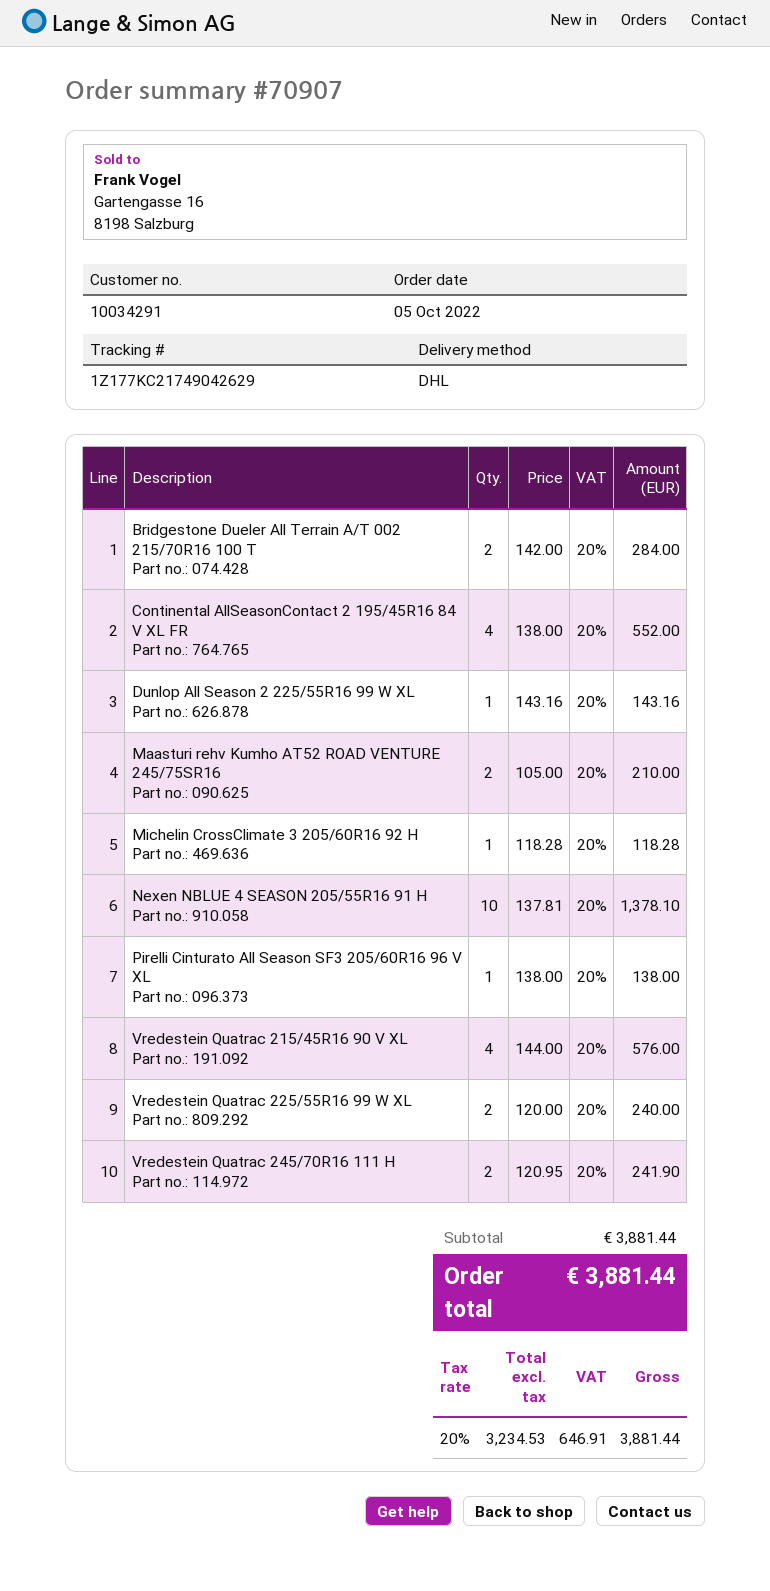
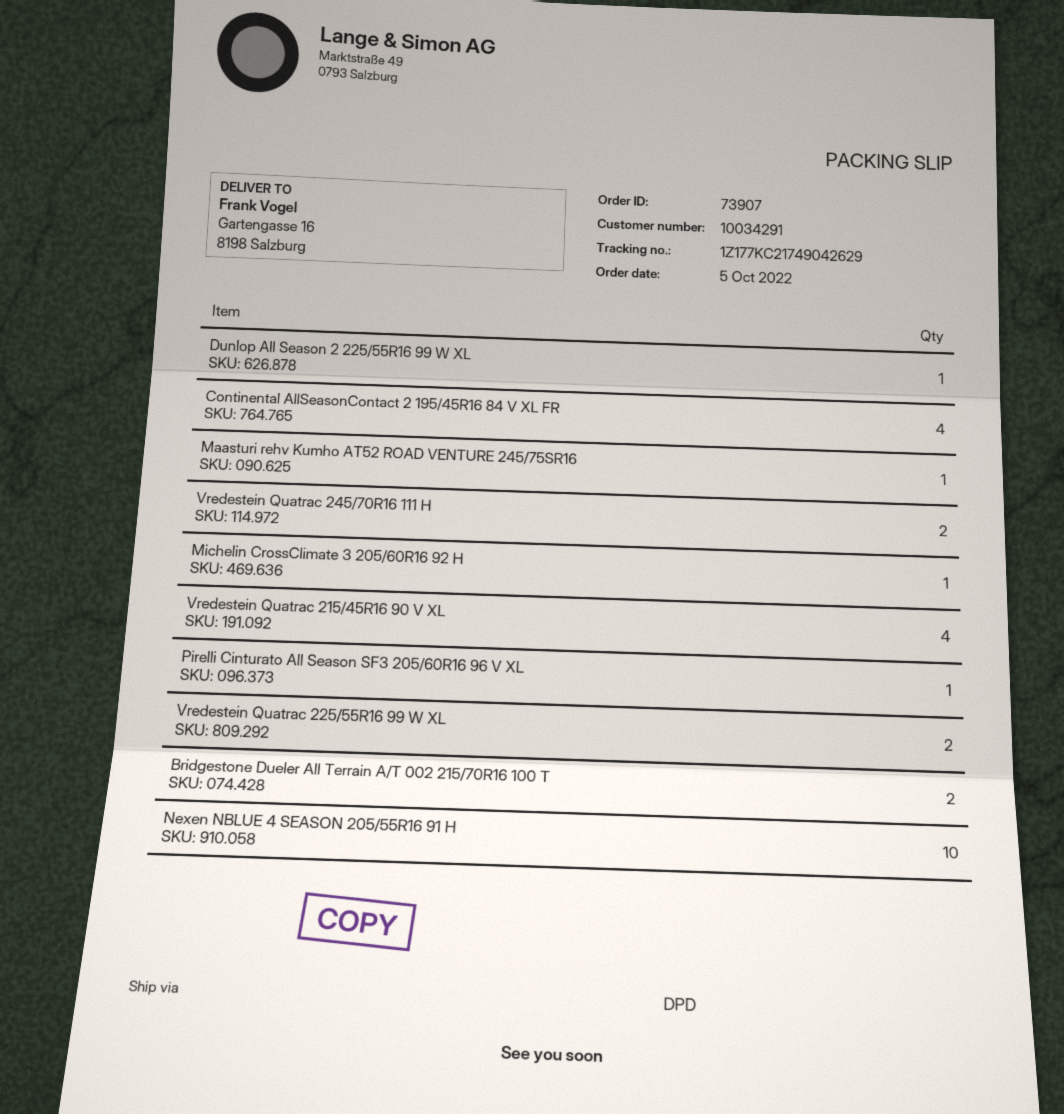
order number: 70907 -> 73907
shipping method: DHL -> DPD
Maasturi rehv Kumho AT52 ROAD VENTURE 245/75SR16: 2 -> 1

